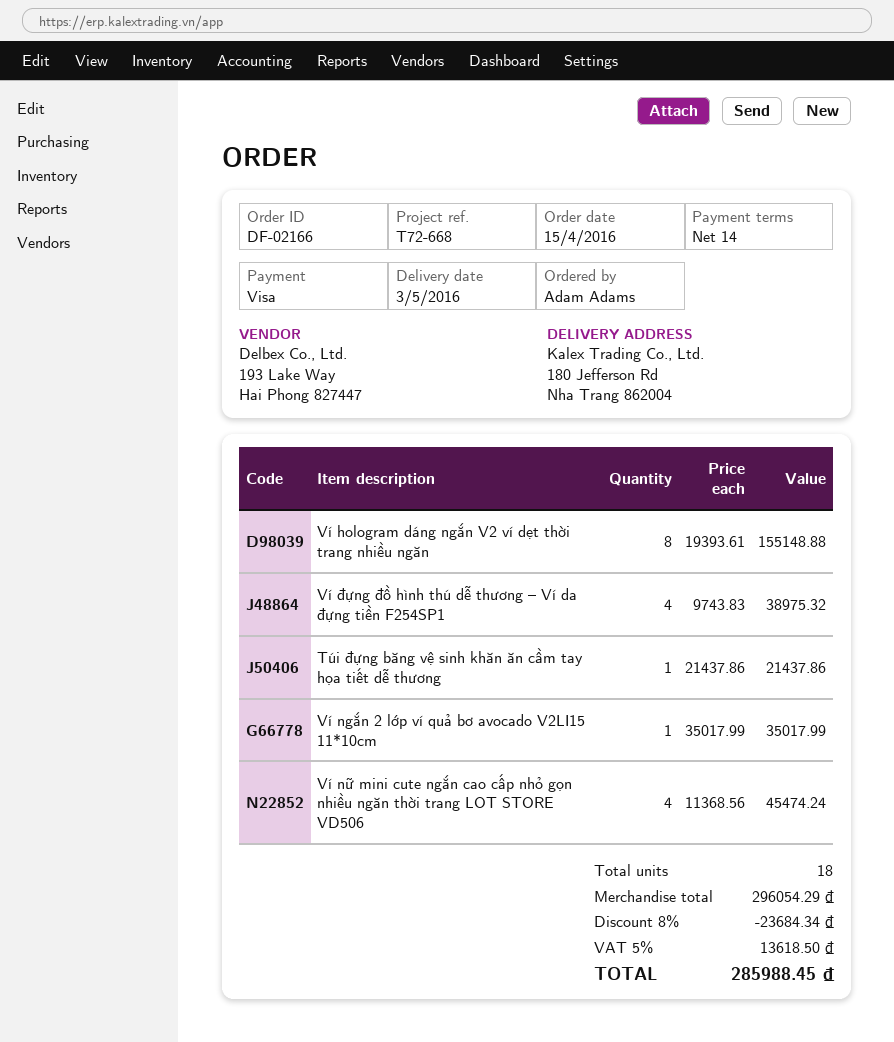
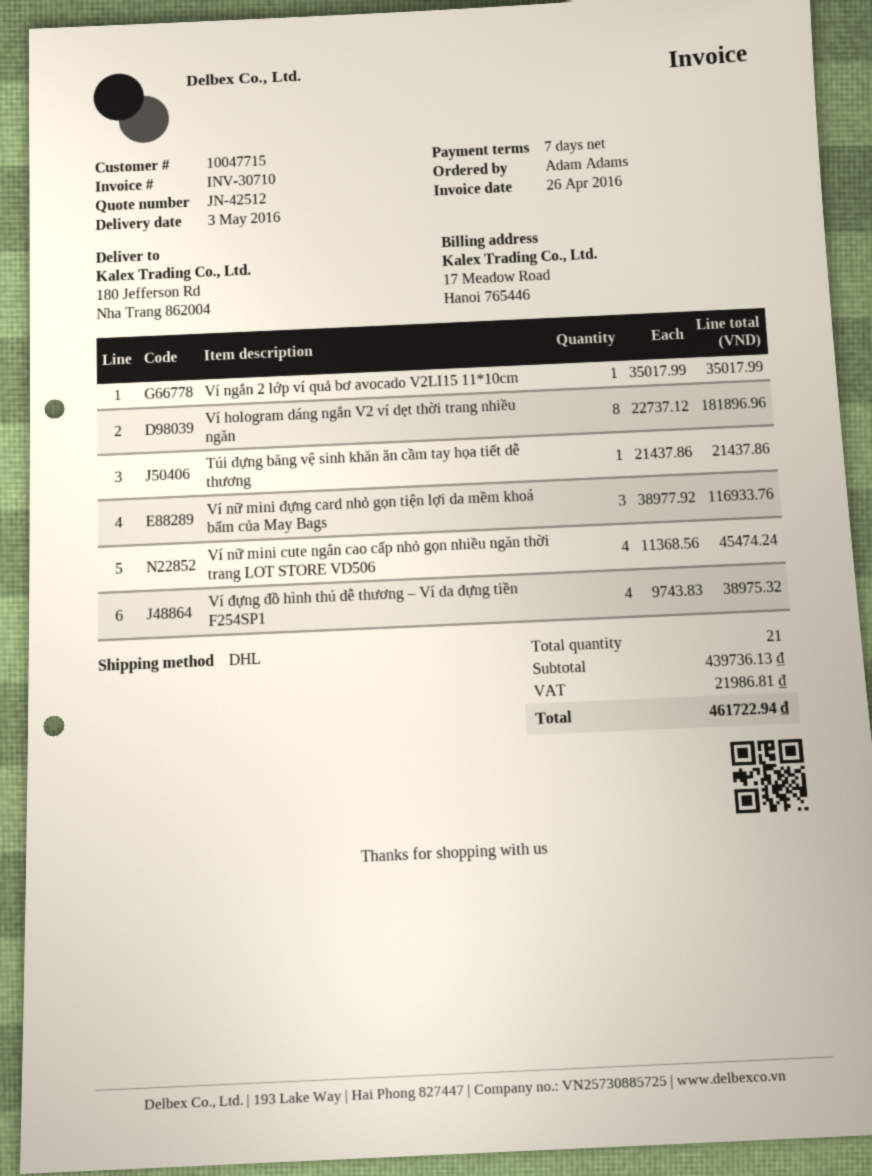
payment terms: 14 days -> 7 days
Ví hologram dáng ngắn V2 ví dẹt thời trang nhiều ngăn: 8 x 19393.61 = 155148.88 -> 8 x 22737.12 = 181896.96
Ví nữ mini đựng card nhỏ gọn tiện lợi da mềm khoá bấm của May Bags: none -> 3 x 38977.92 = 116933.76
total quantity: 18 -> 21
subtotal: 296054.29 -> 439736.13
discount: 8% = 23684.34 -> none
tax: 13618.50 -> 21986.81
total: 285988.45 -> 461722.94

